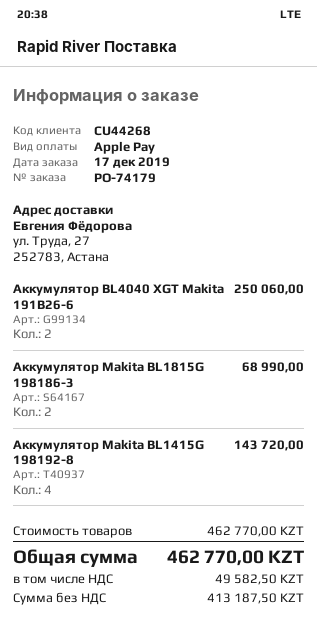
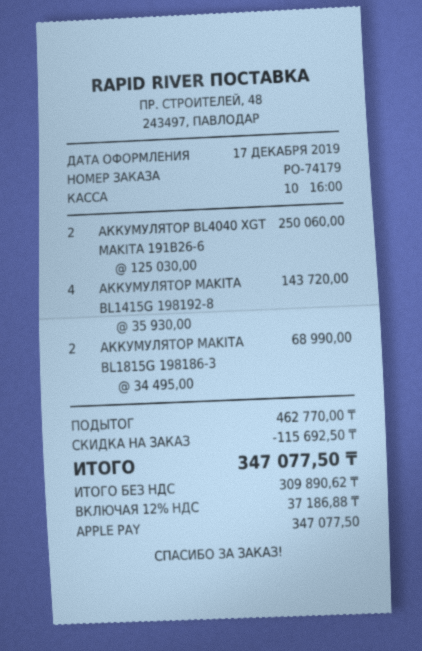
discount: none -> 115692.50
net: 413187.50 -> 309890.62
tax: 49582.50 -> 37186.88
total: 462770.00 -> 347077.50

